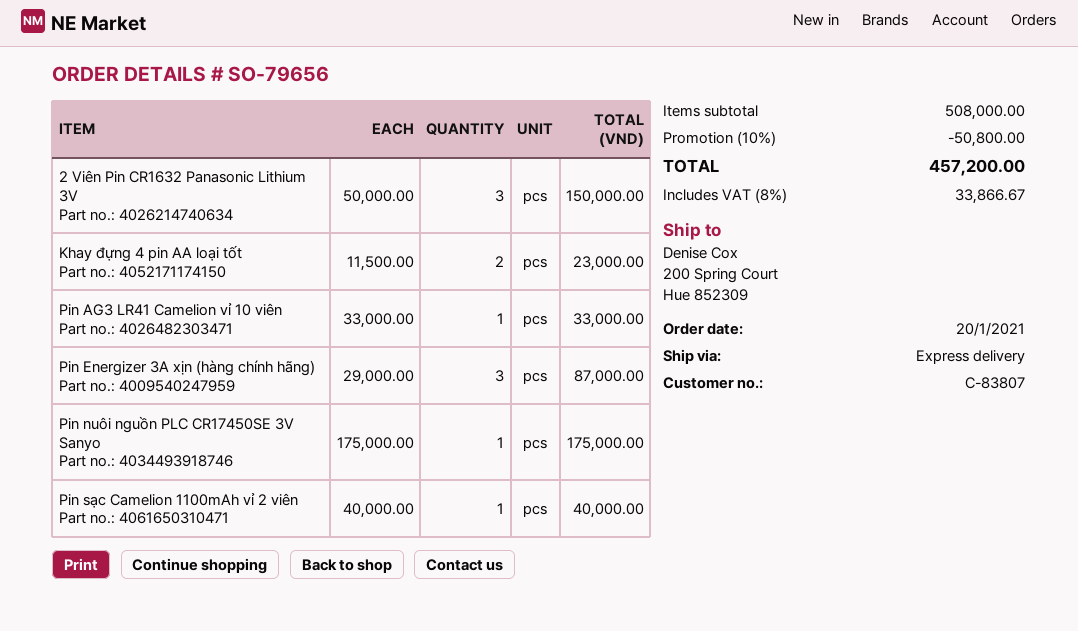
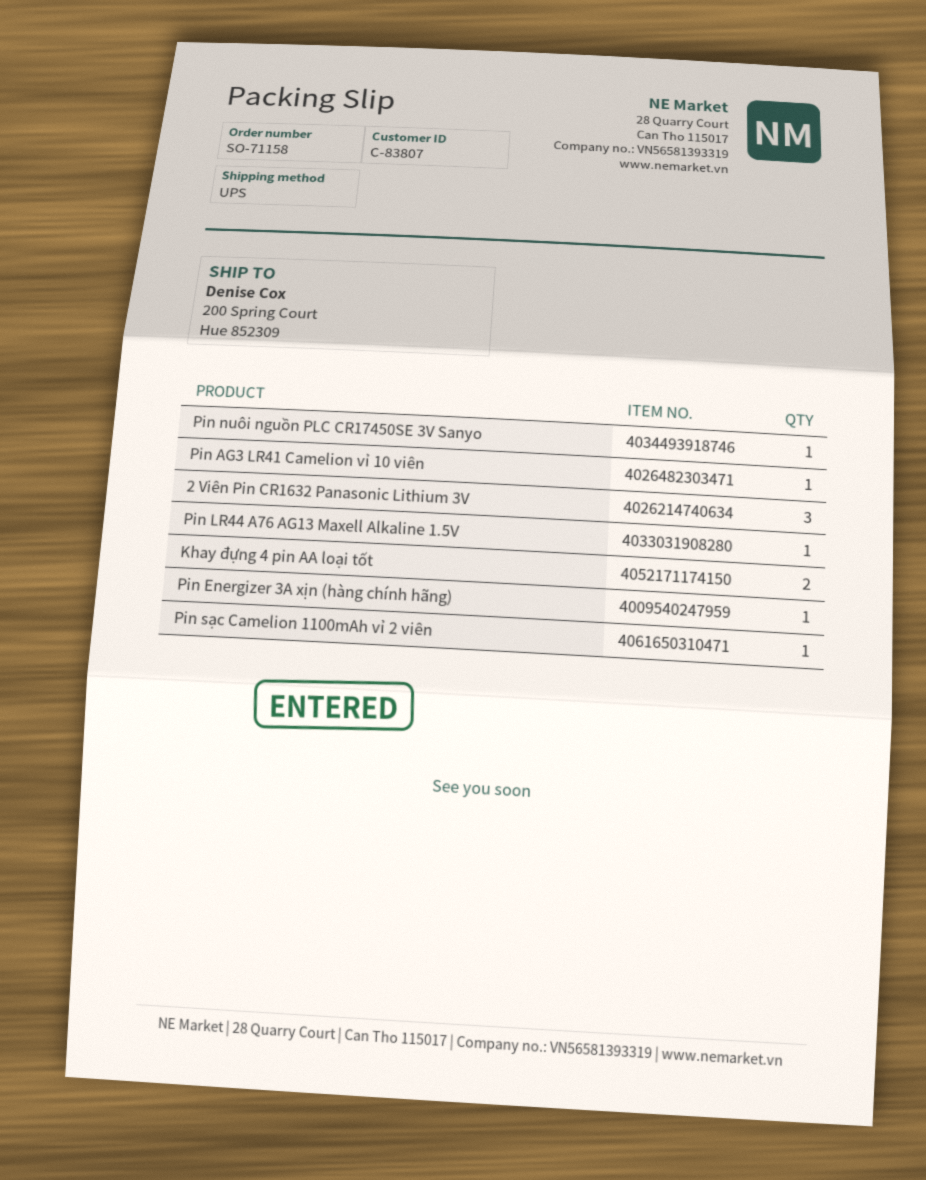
order number: SO-79656 -> SO-71158
shipping method: express -> UPS
Pin Energizer 3A xịn (hàng chính hãng): 3 -> 1
Pin LR44 A76 AG13 Maxell Alkaline 1.5V: none -> 1

